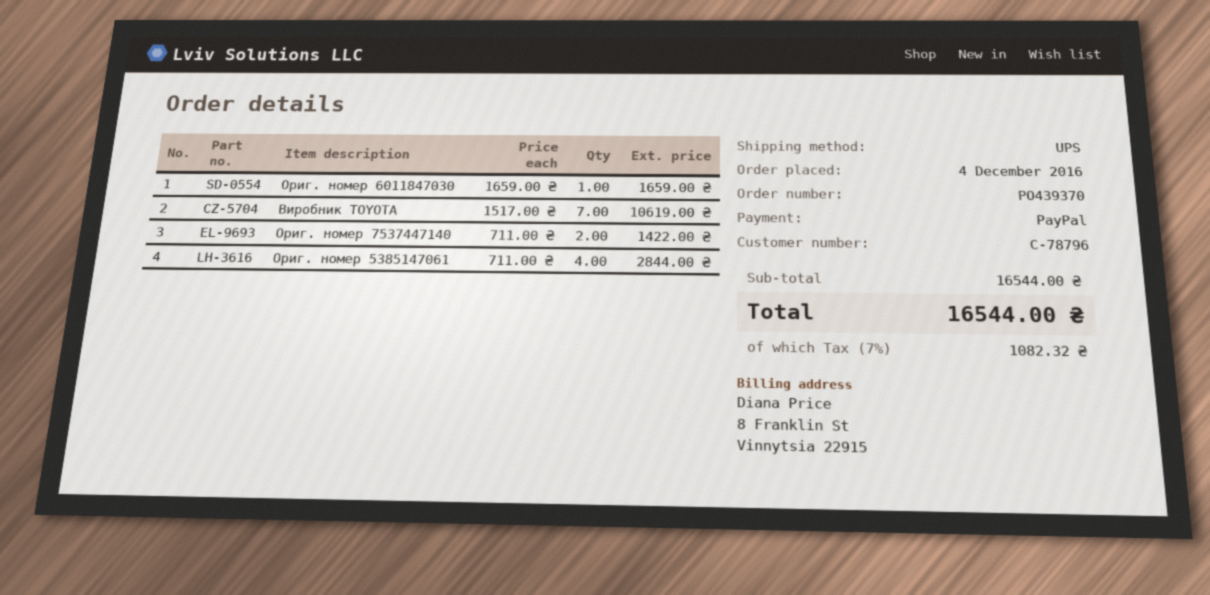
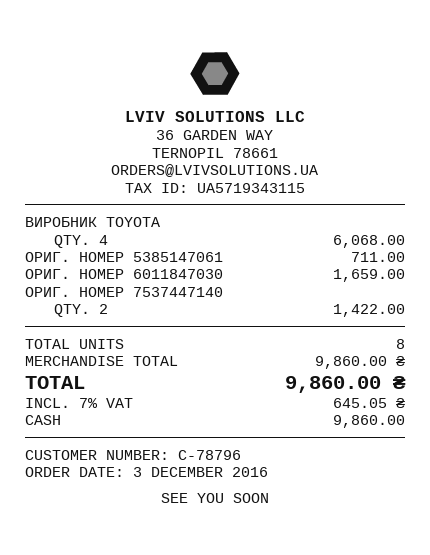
order date: 2016-12-04 -> 2016-12-03
payment method: PayPal -> cash
Виробник TOYOTA: 7 for 10619.00 -> 4 for 6068.00
Ориг. номер 5385147061: 4 for 2844.00 -> 1 for 711.00
subtotal: 16544.00 -> 9860.00
tax: 7% = 1082.32 -> 7% = 645.05
total: 16544.00 -> 9860.00

